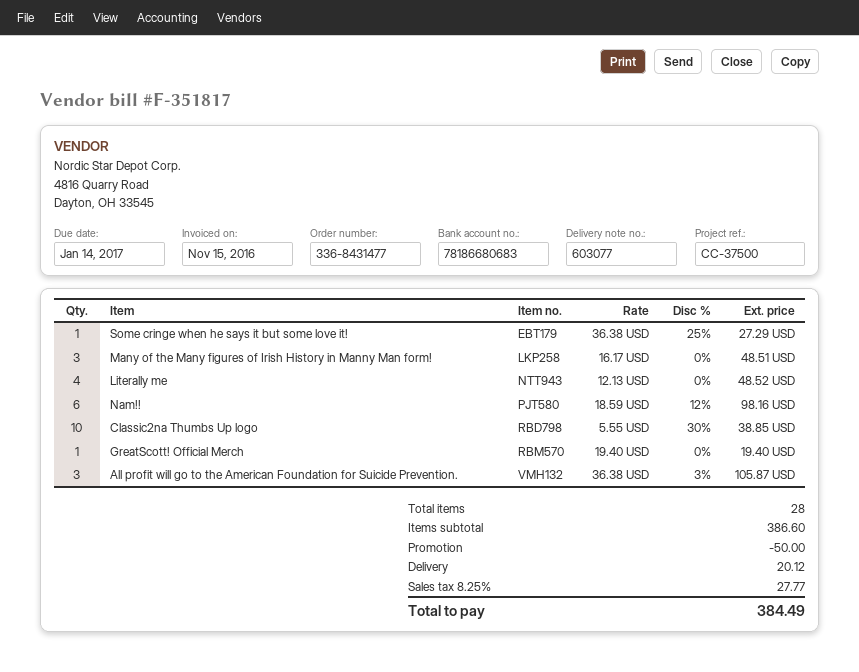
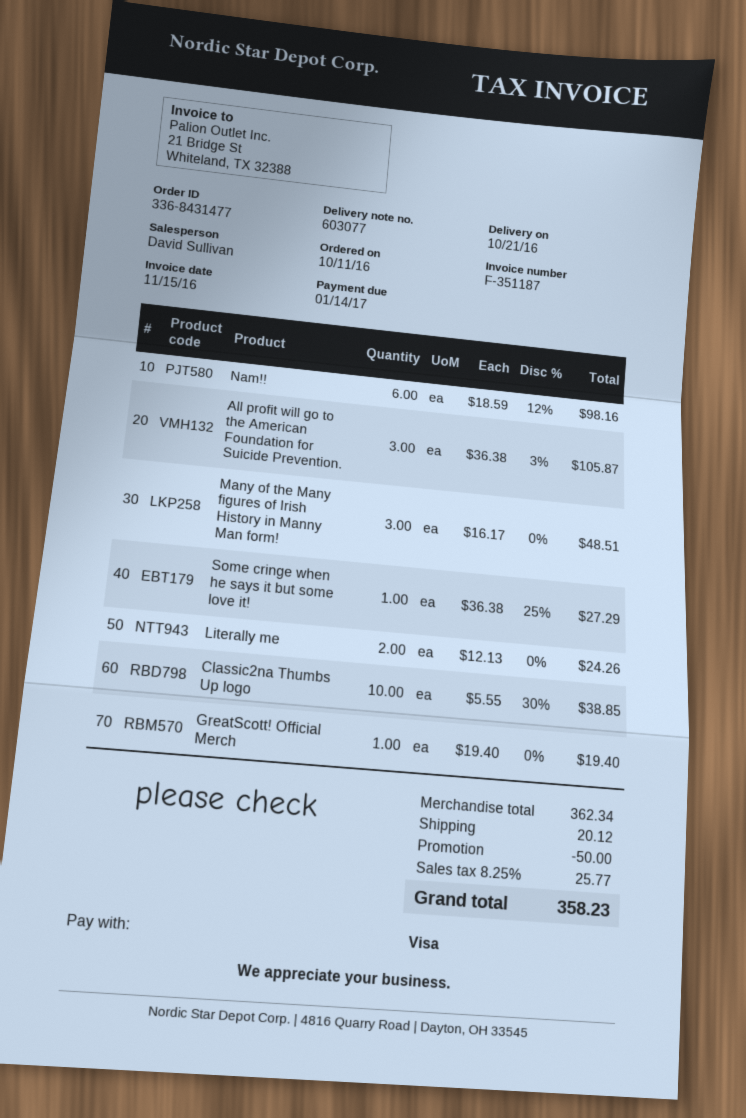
invoice number: F-351817 -> F-351187
Literally me: 4 x 12.13 = 48.52 -> 2 x 12.13 = 24.26
subtotal: 386.60 -> 362.34
tax: 8.25% = 27.77 -> 8.25% = 25.77
total: 384.49 -> 358.23

